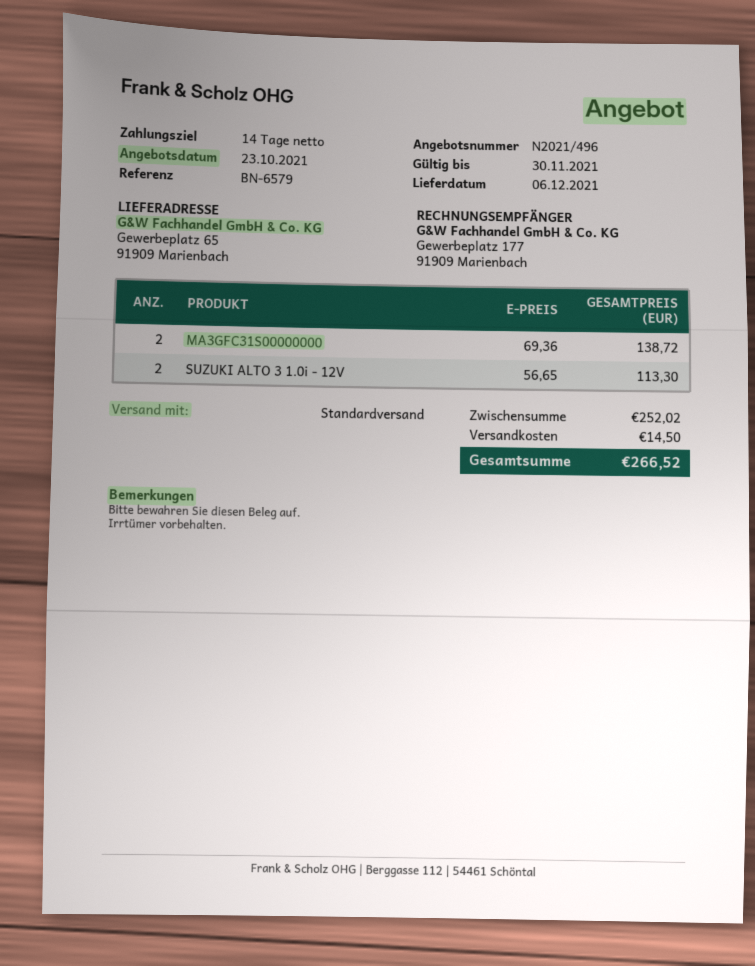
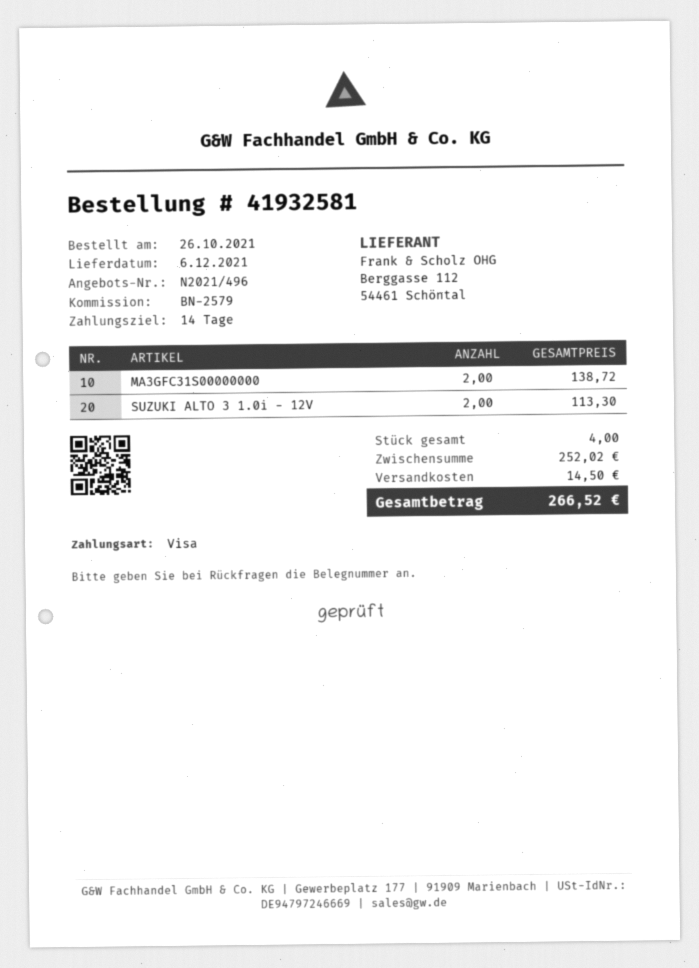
reference: BN-6579 -> BN-2579

